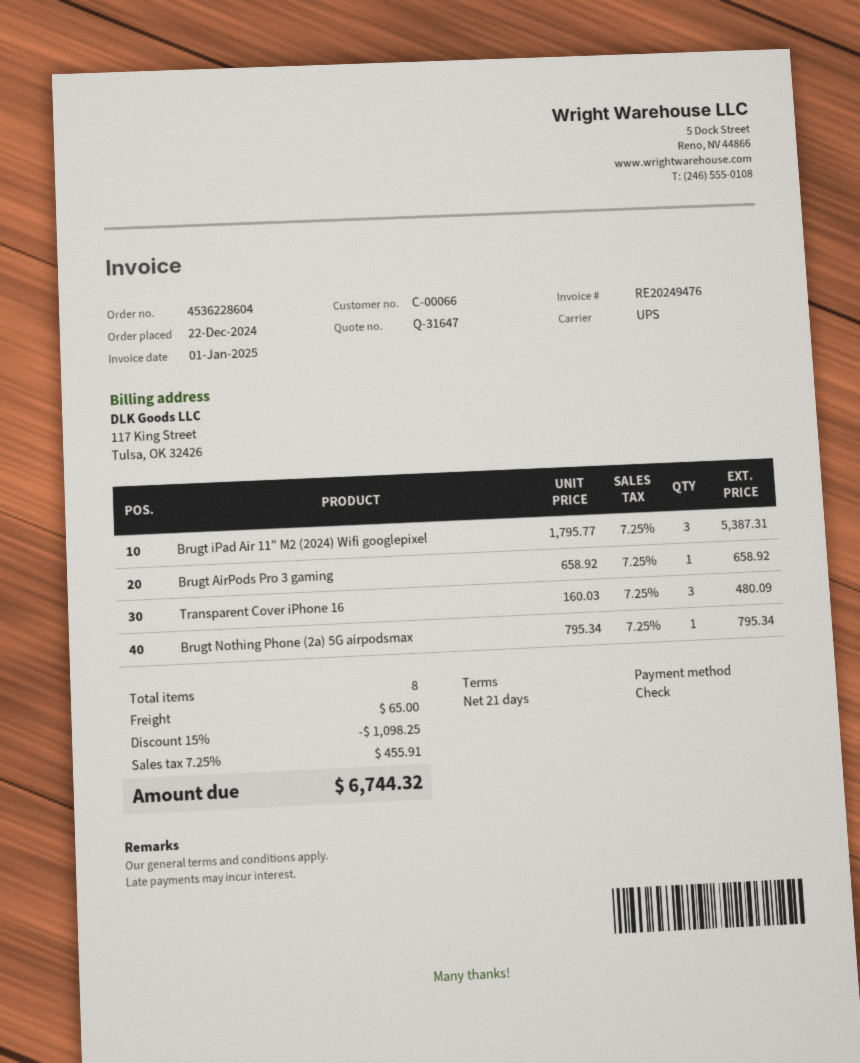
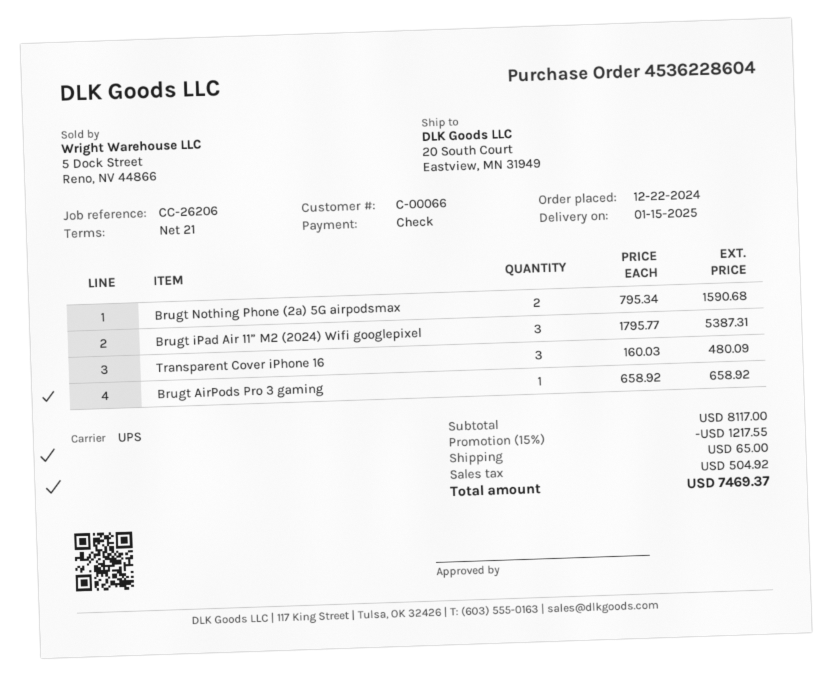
Brugt Nothing Phone (2a) 5G airpodsmax: 1 x 795.34 = 795.34 -> 2 x 795.34 = 1590.68
discount: 15% = 1098.25 -> 15% = 1217.55
tax: 455.91 -> 504.92
total: 6744.32 -> 7469.37

